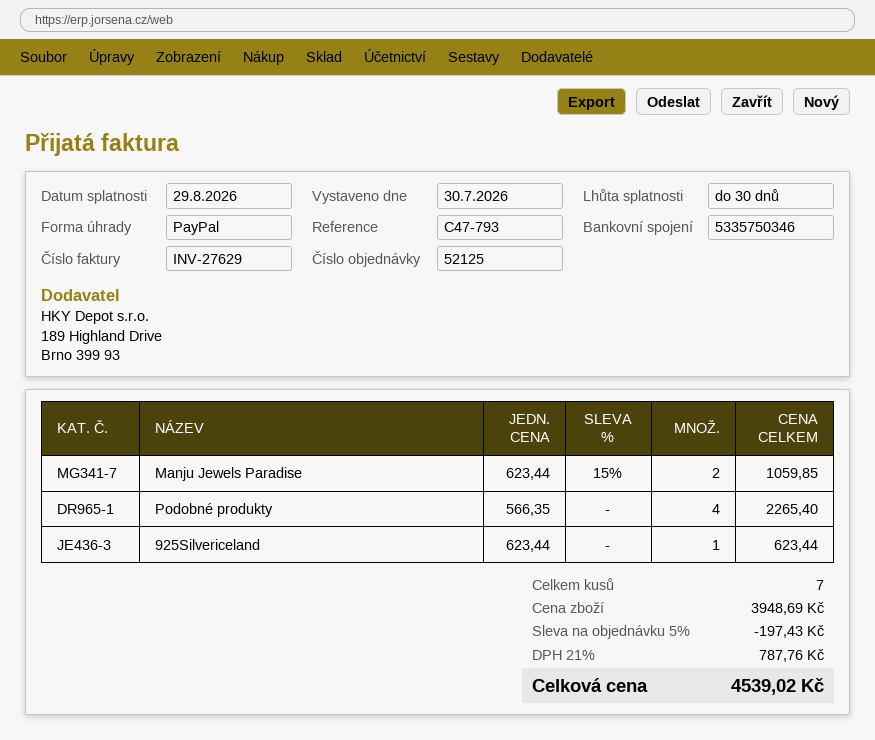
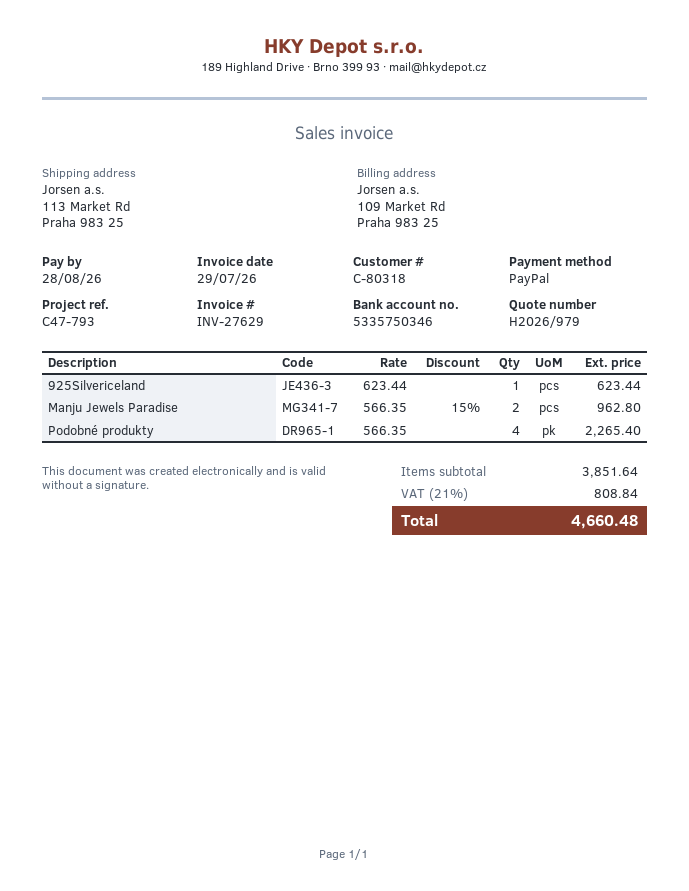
invoice date: 2026-07-30 -> 2026-07-29
due date: 2026-08-29 -> 2026-08-28
Manju Jewels Paradise: 2 x 623.44 - 15% = 1059.85 -> 2 x 566.35 - 15% = 962.80
subtotal: 3948.69 -> 3851.64
discount: 5% = 197.43 -> none
tax: 21% = 787.76 -> 21% = 808.84
total: 4539.02 -> 4660.48

